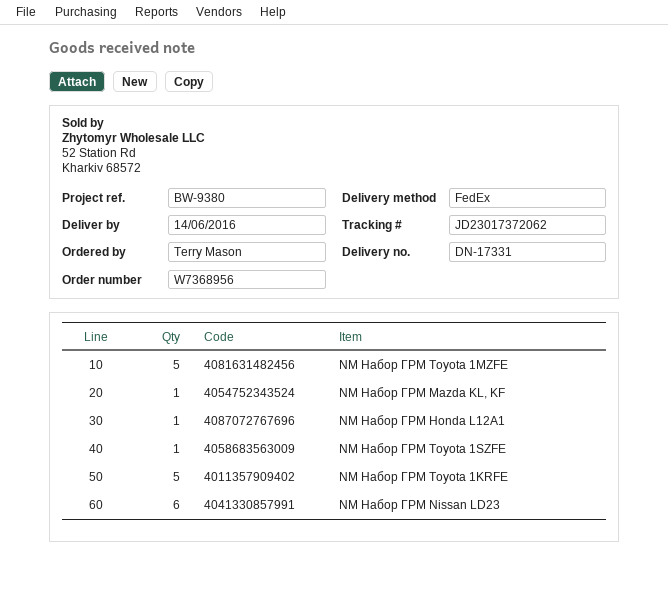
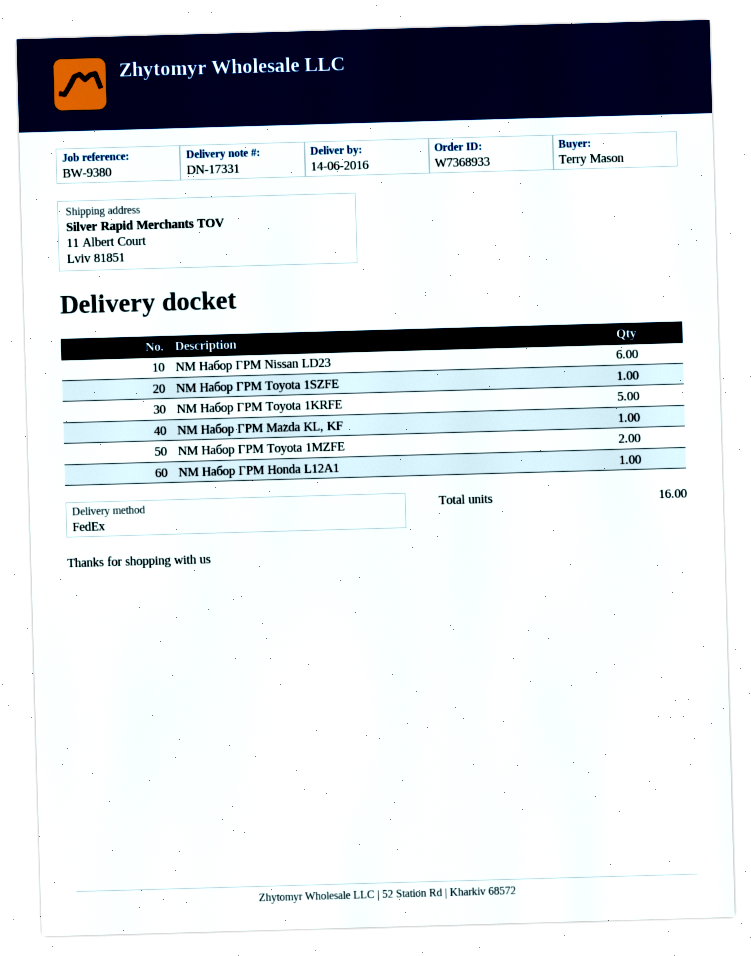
order number: W7368956 -> W7368933
NM Набор ГРМ Toyota 1MZFE: 5 -> 2

